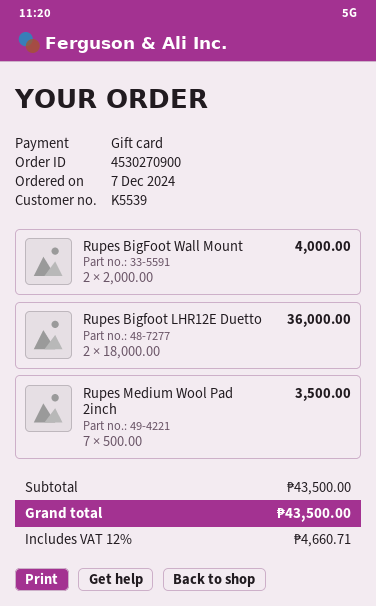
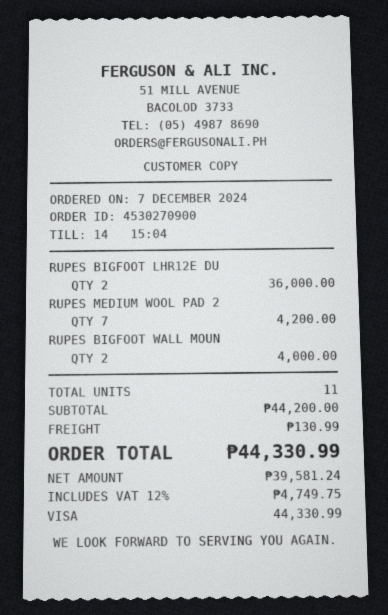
payment method: gift card -> Visa
Rupes Medium Wool Pad 2inch: 7 for 3500.00 -> 7 for 4200.00
subtotal: 43500.00 -> 44200.00
shipping: none -> 130.99
tax: 12% = 4660.71 -> 12% = 4749.75
total: 43500.00 -> 44330.99

